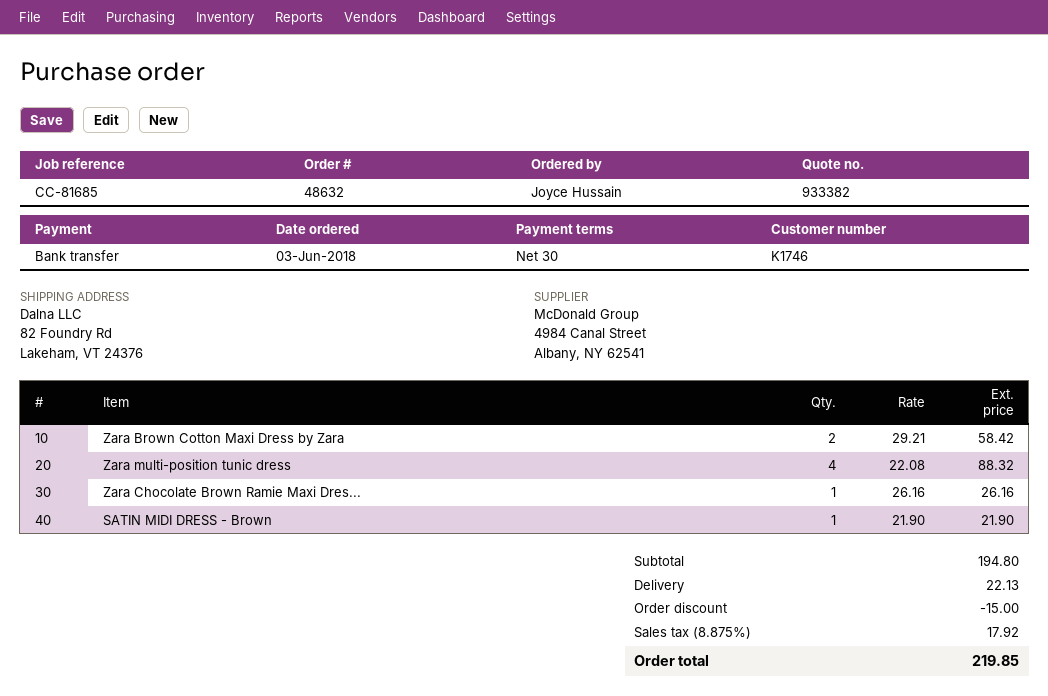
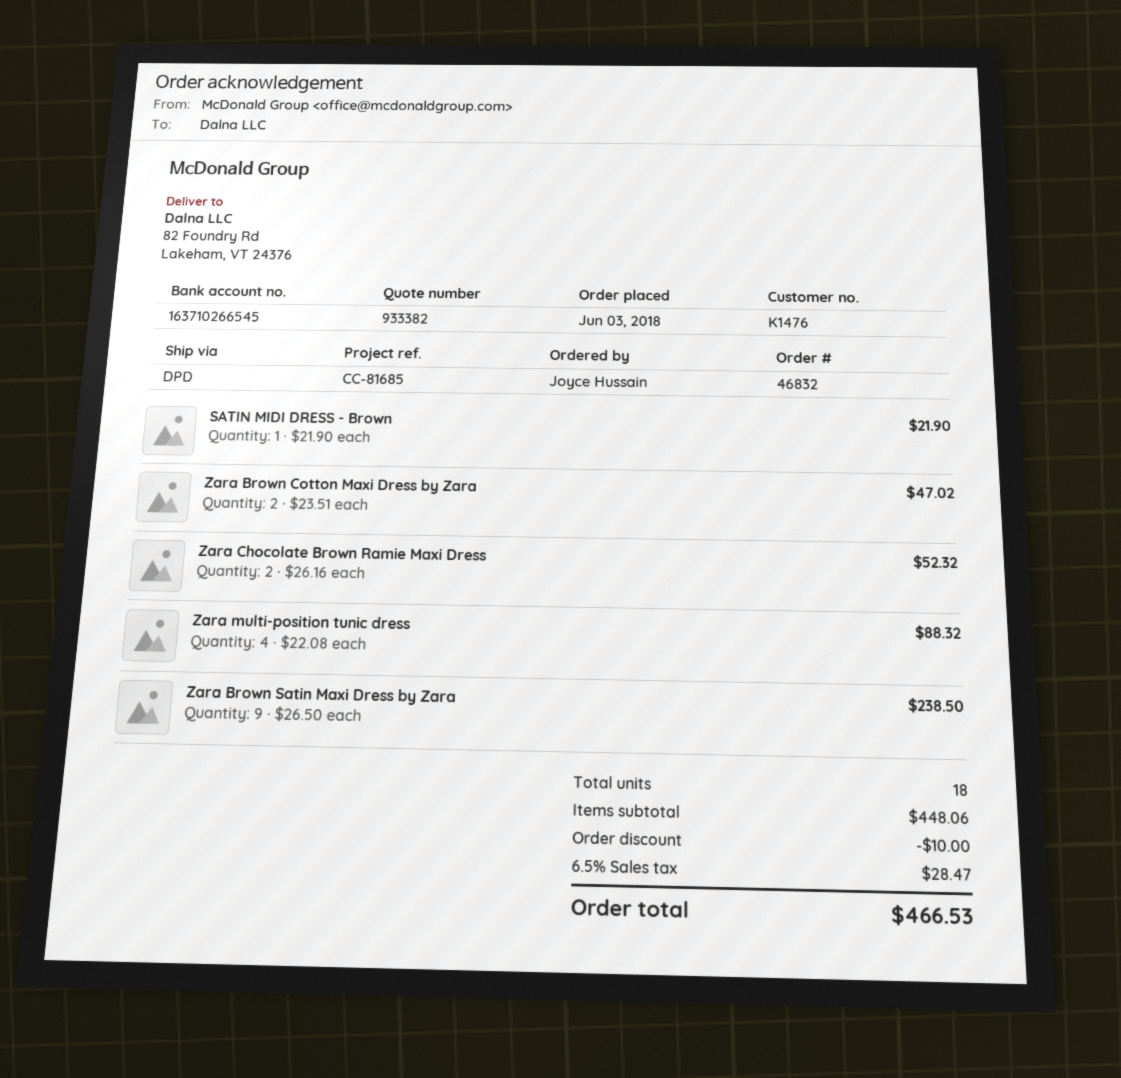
order number: 48632 -> 46832
customer number: K1746 -> K1476
Zara Brown Cotton Maxi Dress by Zara: 2 x 29.21 = 58.42 -> 2 x 23.51 = 47.02
Zara Chocolate Brown Ramie Maxi Dres...: 1 x 26.16 = 26.16 -> 2 x 26.16 = 52.32
Zara Brown Satin Maxi Dress by Zara: none -> 9 x 26.50 = 238.50
subtotal: 194.80 -> 448.06
discount: 15.00 -> 10.00
shipping: 22.13 -> none
tax: 8.875% = 17.92 -> 6.5% = 28.47
total: 219.85 -> 466.53

